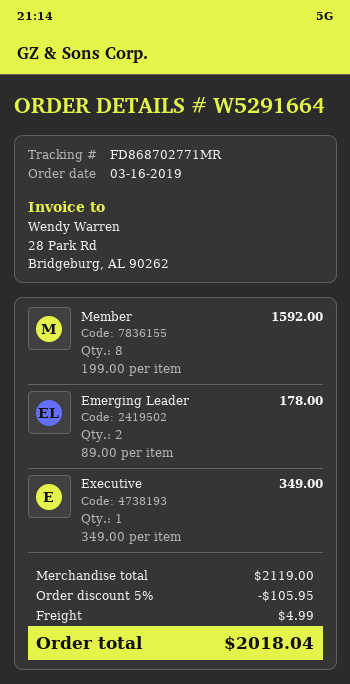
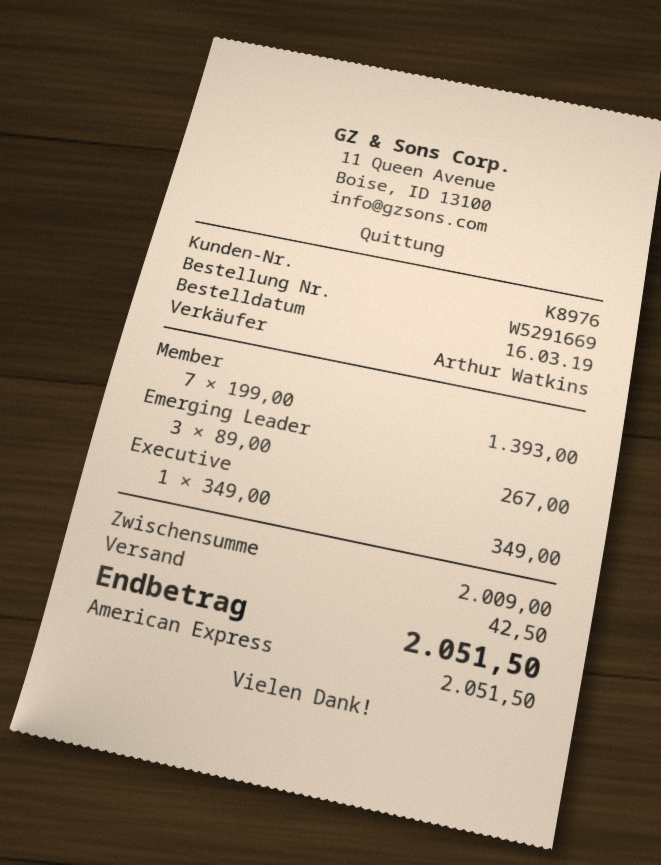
order number: W5291664 -> W5291669
Member: 8 x 199.00 = 1592.00 -> 7 x 199.00 = 1393.00
Emerging Leader: 2 x 89.00 = 178.00 -> 3 x 89.00 = 267.00
subtotal: 2119.00 -> 2009.00
discount: 5% = 105.95 -> none
shipping: 4.99 -> 42.50
total: 2018.04 -> 2051.50

